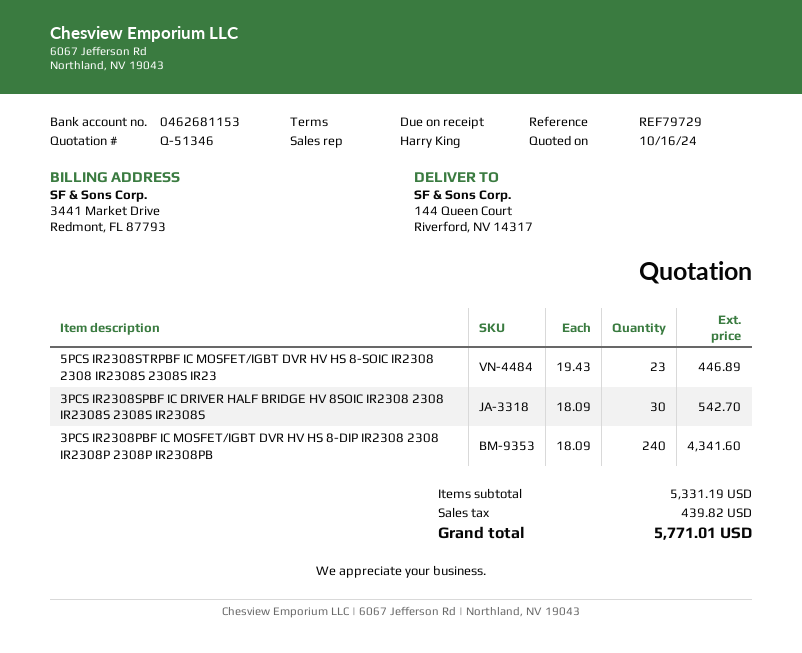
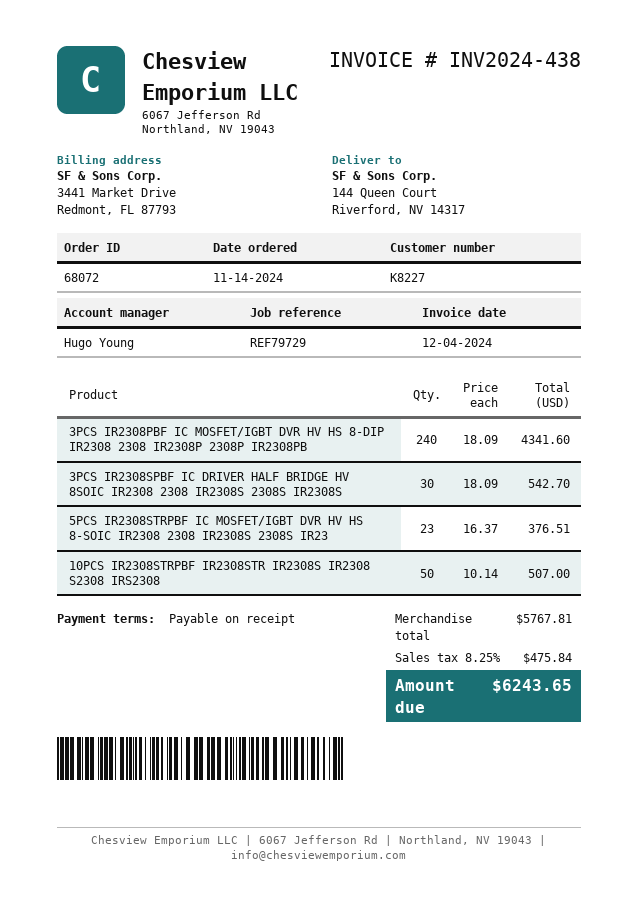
sales rep: Harry King -> Hugo Young
5PCS IR2308STRPBF IC MOSFET/IGBT DVR HV HS 8-SOIC IR2308 2308 IR2308S 2308S IR23: 23 x 19.43 = 446.89 -> 23 x 16.37 = 376.51
10PCS IR2308STRPBF IR2308STR IR2308S IR2308 S2308 IRS2308: none -> 50 x 10.14 = 507.00
subtotal: 5331.19 -> 5767.81
tax: 439.82 -> 475.84
total: 5771.01 -> 6243.65

